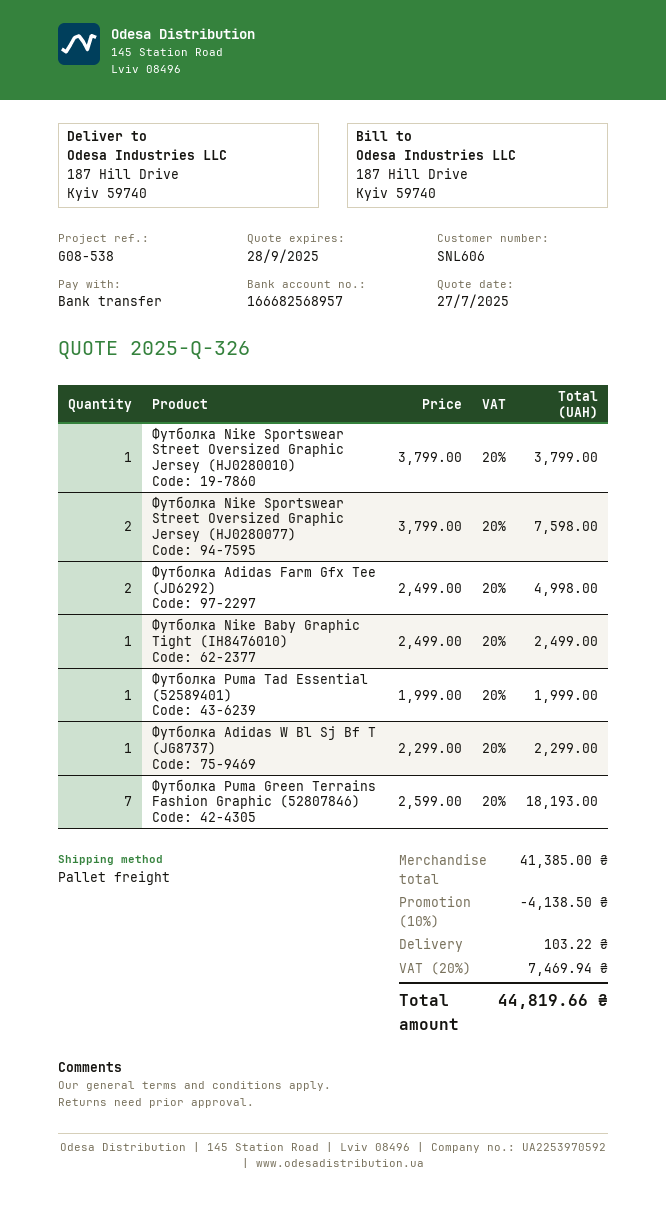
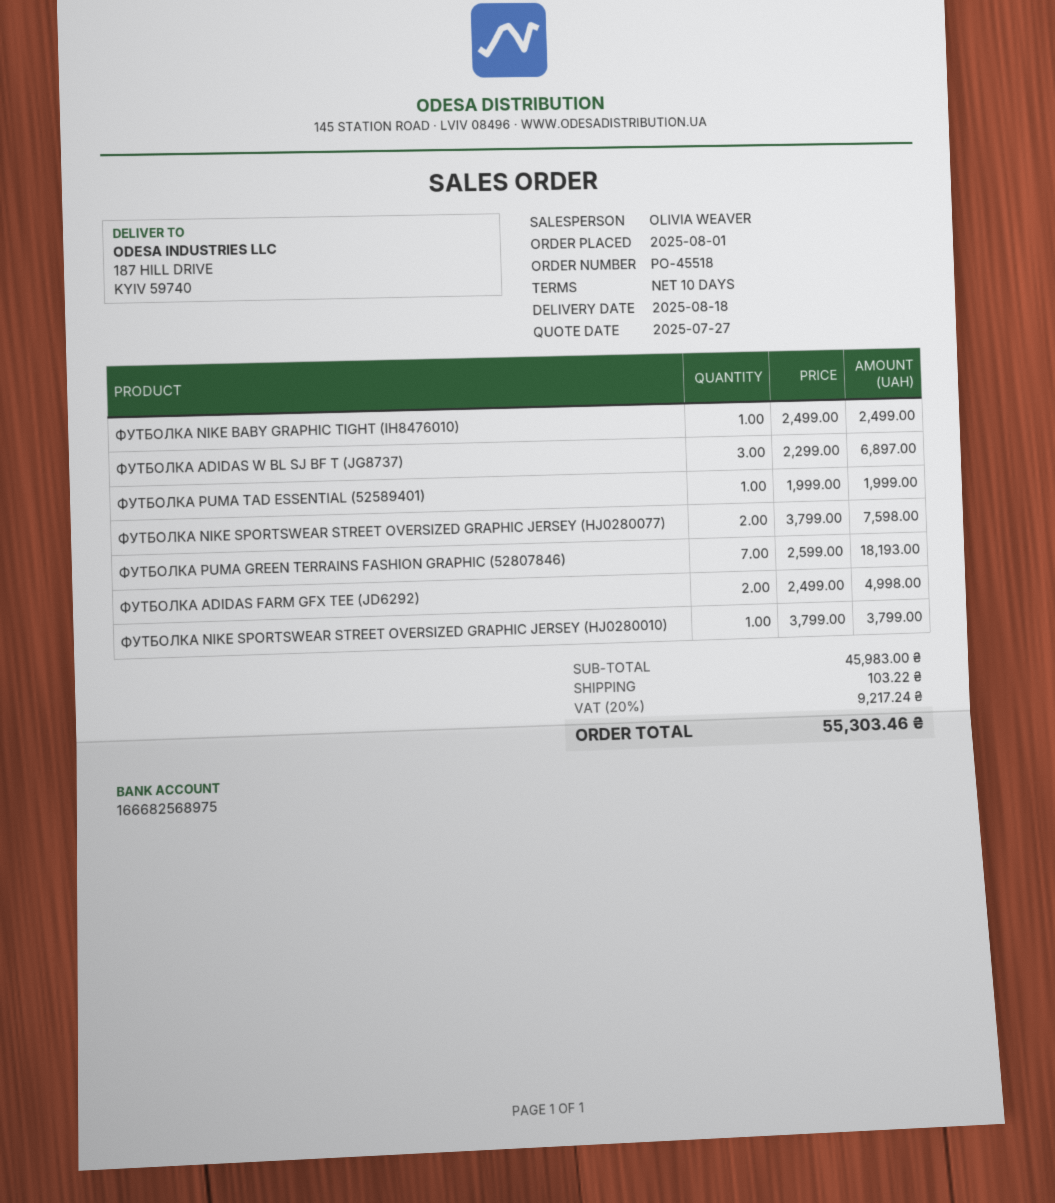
bank account: 166682568957 -> 166682568975
Футболка Adidas W Bl Sj Bf T (JG8737): 1 x 2299.00 = 2299.00 -> 3 x 2299.00 = 6897.00
subtotal: 41385.00 -> 45983.00
discount: 10% = 4138.50 -> none
tax: 20% = 7469.94 -> 20% = 9217.24
total: 44819.66 -> 55303.46

